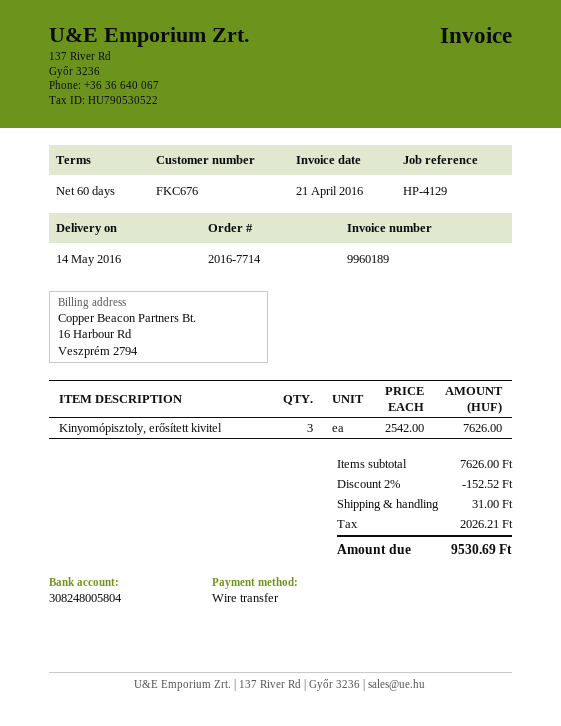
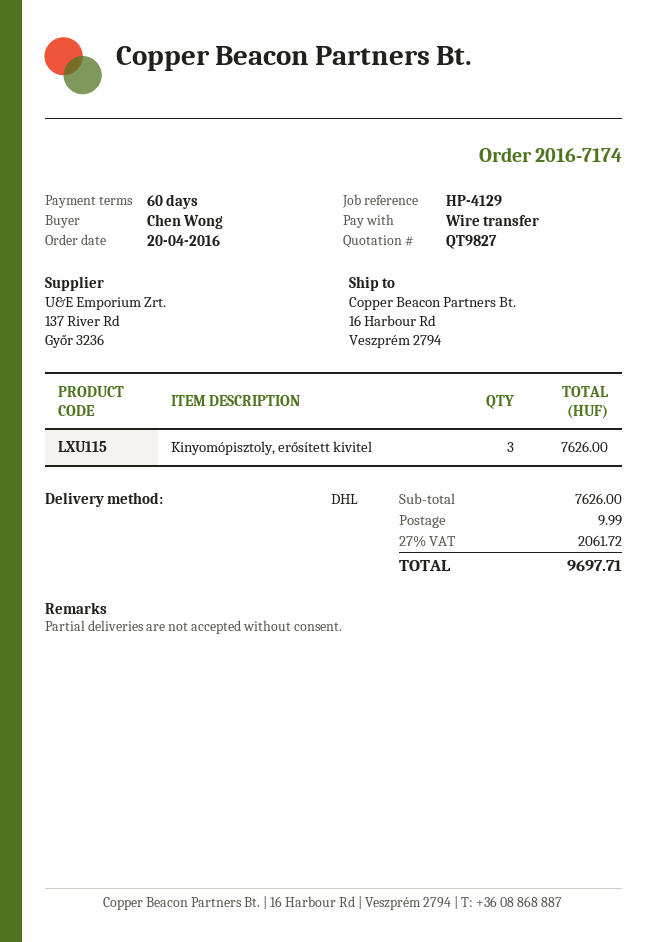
order number: 2016-7714 -> 2016-7174
discount: 2% = 152.52 -> none
shipping: 31.00 -> 9.99
tax: 2026.21 -> 2061.72
total: 9530.69 -> 9697.71

